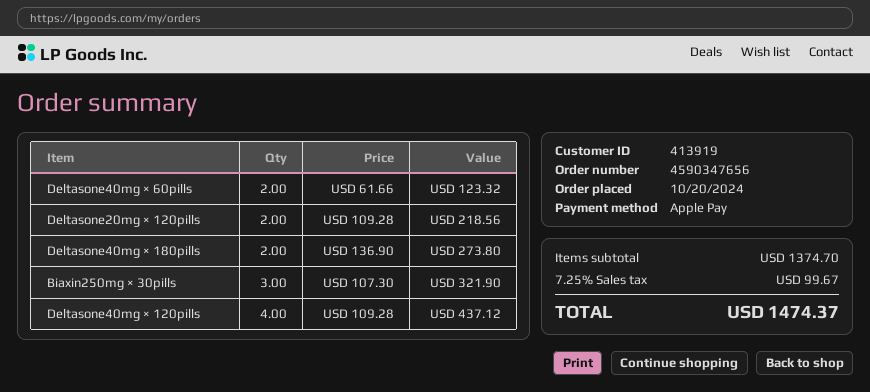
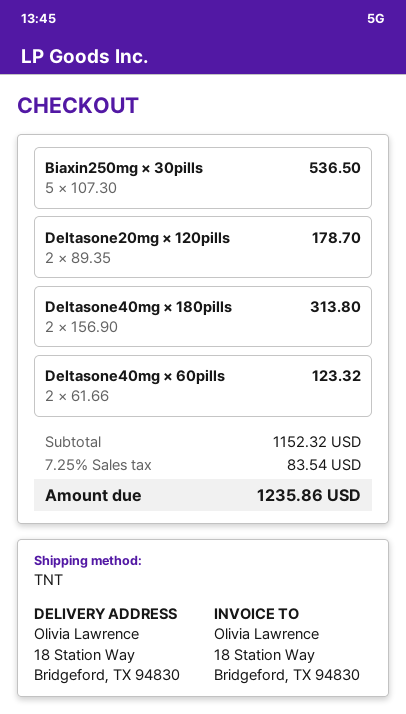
Deltasone20mg × 120pills: 2 x 109.28 = 218.56 -> 2 x 89.35 = 178.70
Deltasone40mg × 180pills: 2 x 136.90 = 273.80 -> 2 x 156.90 = 313.80
Biaxin250mg × 30pills: 3 x 107.30 = 321.90 -> 5 x 107.30 = 536.50
Deltasone40mg × 120pills: 4 x 109.28 = 437.12 -> none
subtotal: 1374.70 -> 1152.32
tax: 7.25% = 99.67 -> 7.25% = 83.54
total: 1474.37 -> 1235.86

